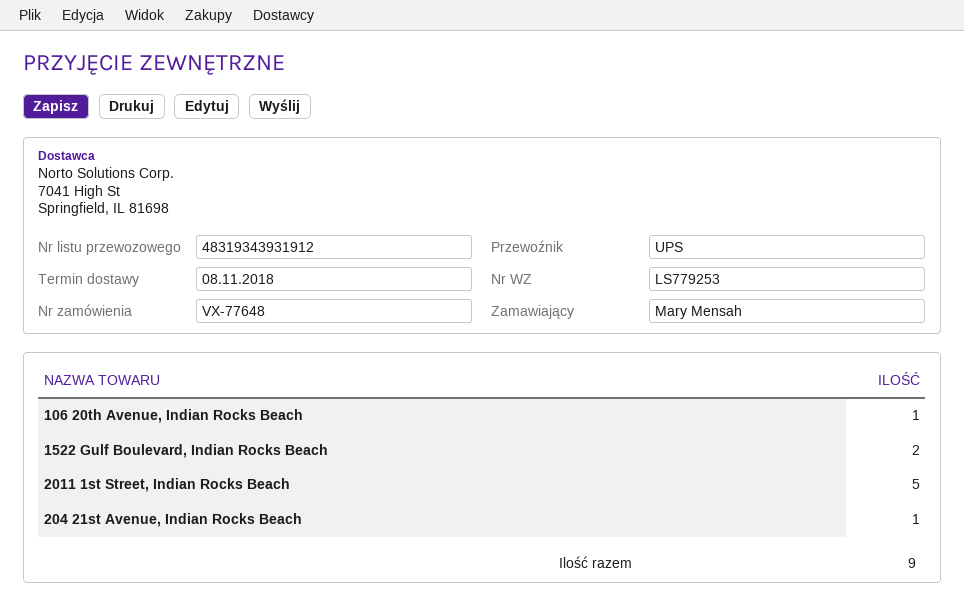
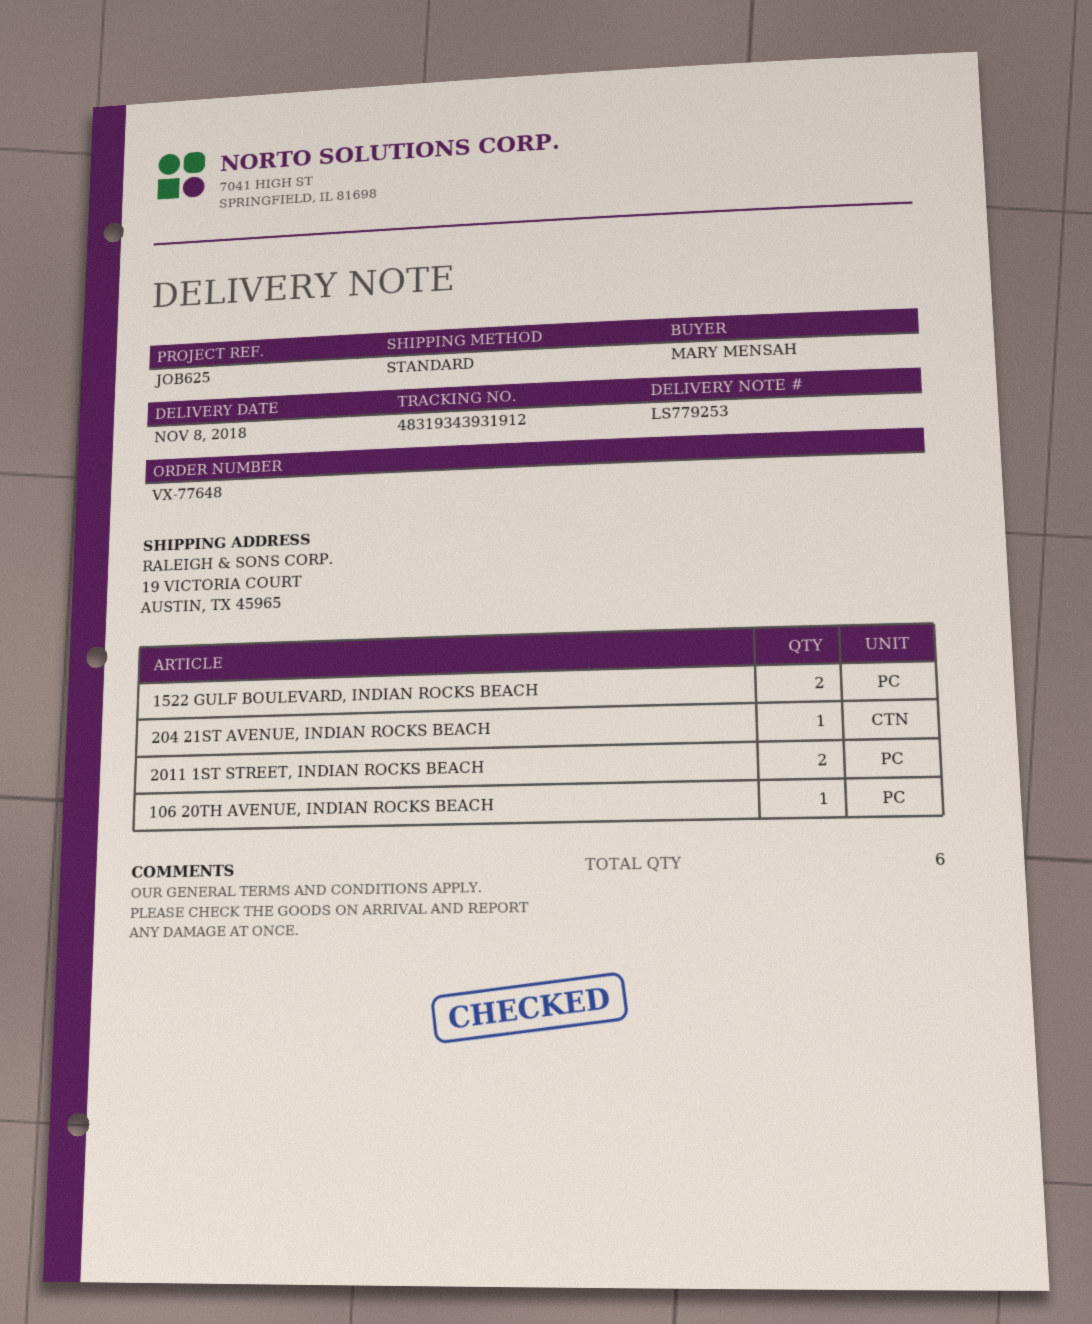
shipping method: UPS -> standard
2011 1st Street, Indian Rocks Beach: 5 -> 2
total quantity: 9 -> 6

